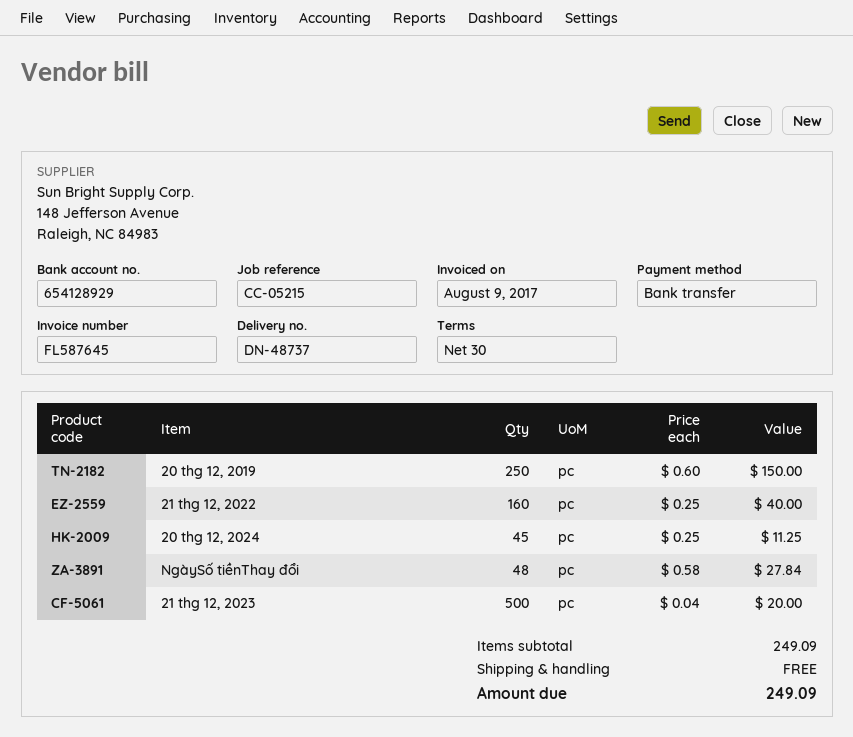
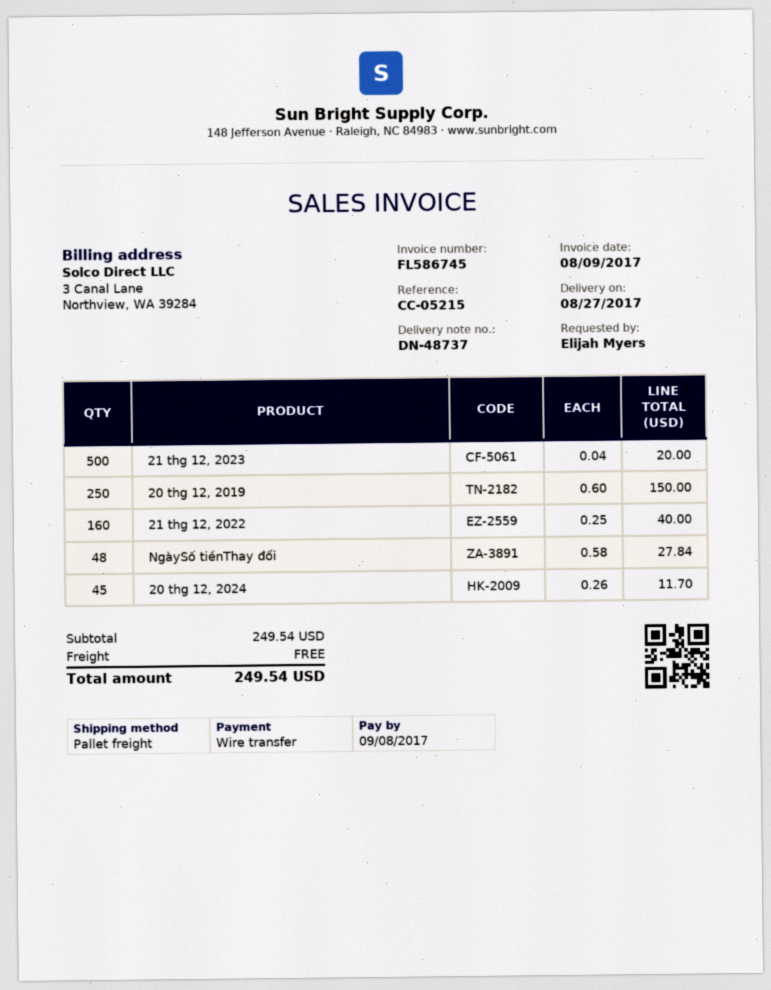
invoice number: FL587645 -> FL586745
20 thg 12, 2024: 45 x 0.25 = 11.25 -> 45 x 0.26 = 11.70
subtotal: 249.09 -> 249.54
total: 249.09 -> 249.54

